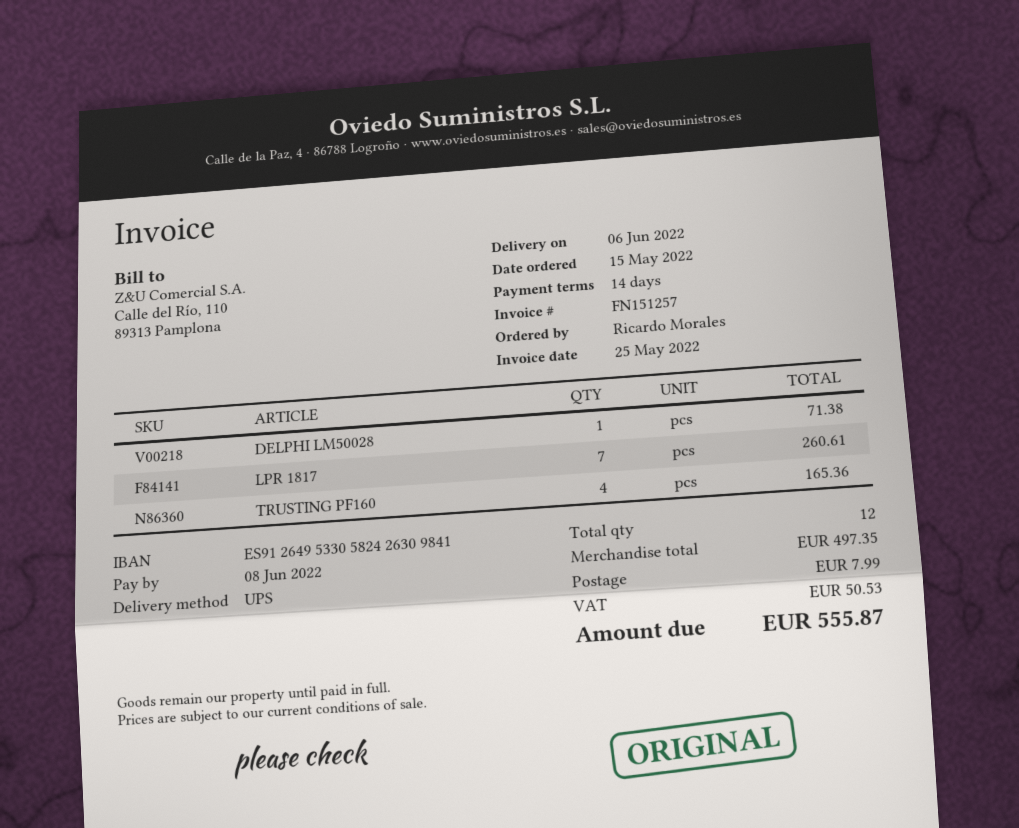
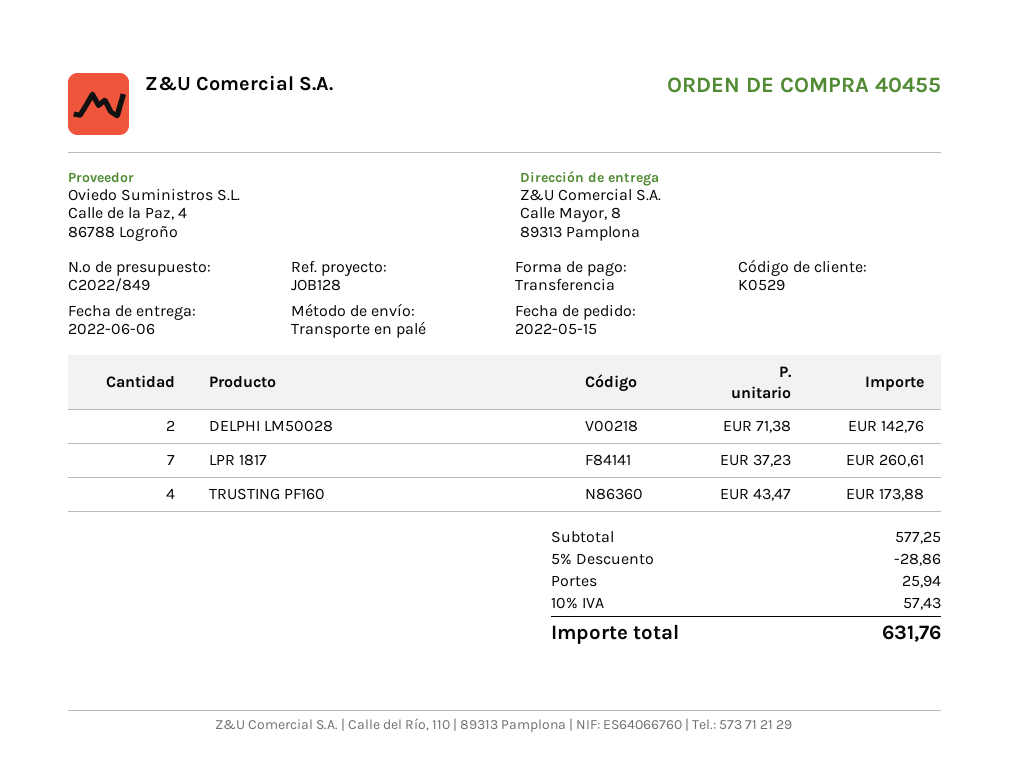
shipping method: UPS -> pallet freight
DELPHI LM50028: 1 for 71.38 -> 2 for 142.76
TRUSTING PF160: 4 for 165.36 -> 4 for 173.88
subtotal: 497.35 -> 577.25
discount: none -> 5% = 28.86
shipping: 7.99 -> 25.94
tax: 50.53 -> 57.43
total: 555.87 -> 631.76

